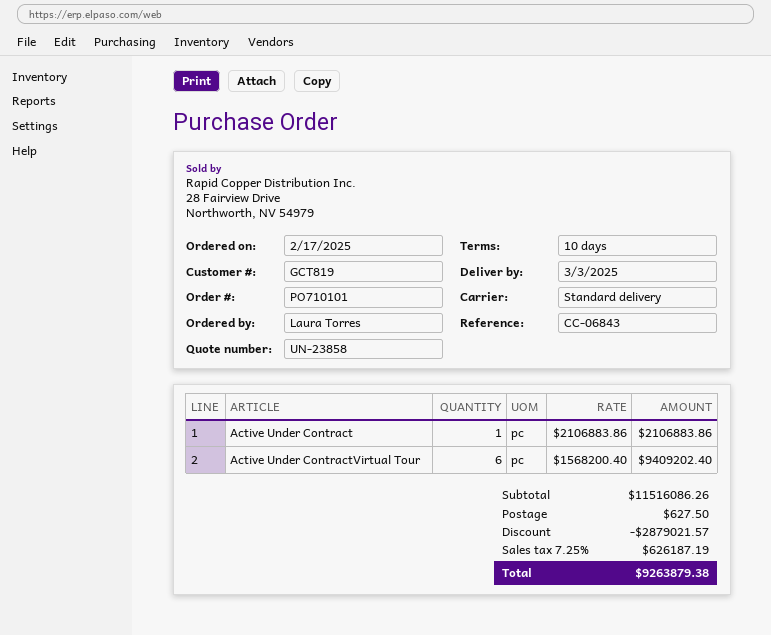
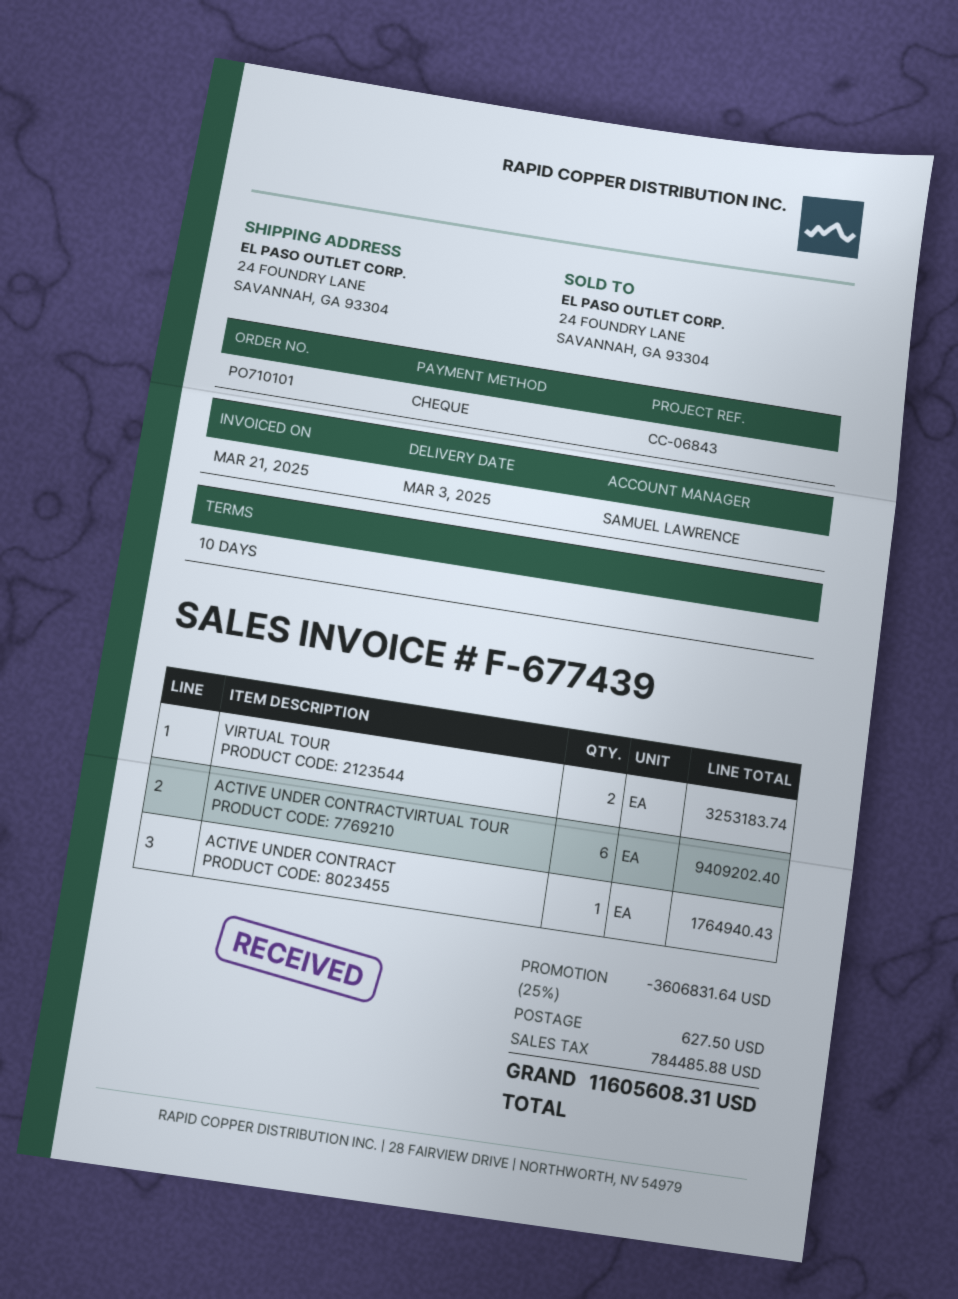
Active Under Contract: 1 for 2106883.86 -> 1 for 1764940.43
VIRTUAL TOUR: none -> 2 for 3253183.74
discount: 2879021.57 -> 3606831.64
tax: 626187.19 -> 784485.88
total: 9263879.38 -> 11605608.31

